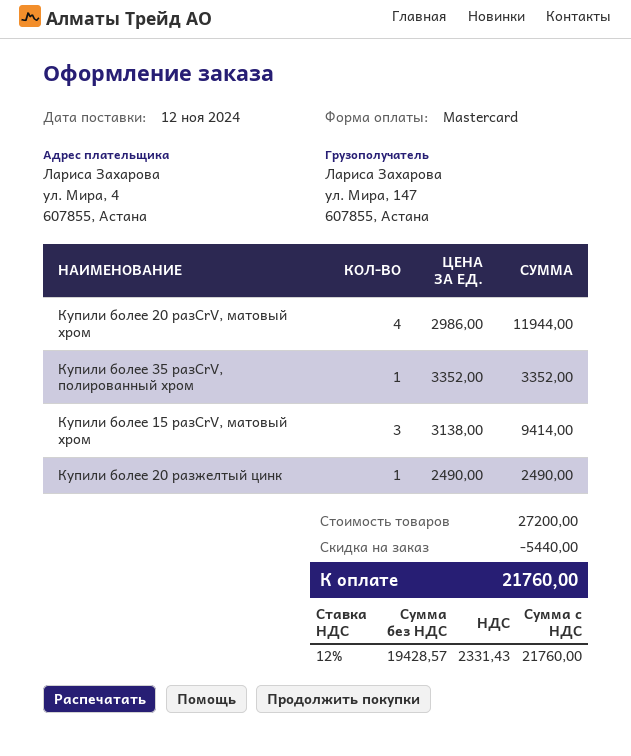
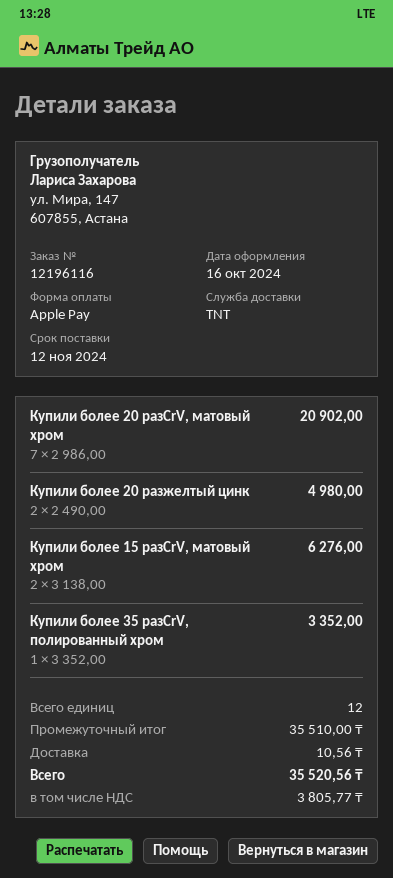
payment method: Mastercard -> Apple Pay
Купили более 20 разCrV, матовый хром: 4 x 2986.00 = 11944.00 -> 7 x 2986.00 = 20902.00
Купили более 15 разCrV, матовый хром: 3 x 3138.00 = 9414.00 -> 2 x 3138.00 = 6276.00
Купили более 20 разжелтый цинк: 1 x 2490.00 = 2490.00 -> 2 x 2490.00 = 4980.00
subtotal: 27200.00 -> 35510.00
discount: 5440.00 -> none
shipping: none -> 10.56
tax: 2331.43 -> 3805.77
total: 21760.00 -> 35520.56

